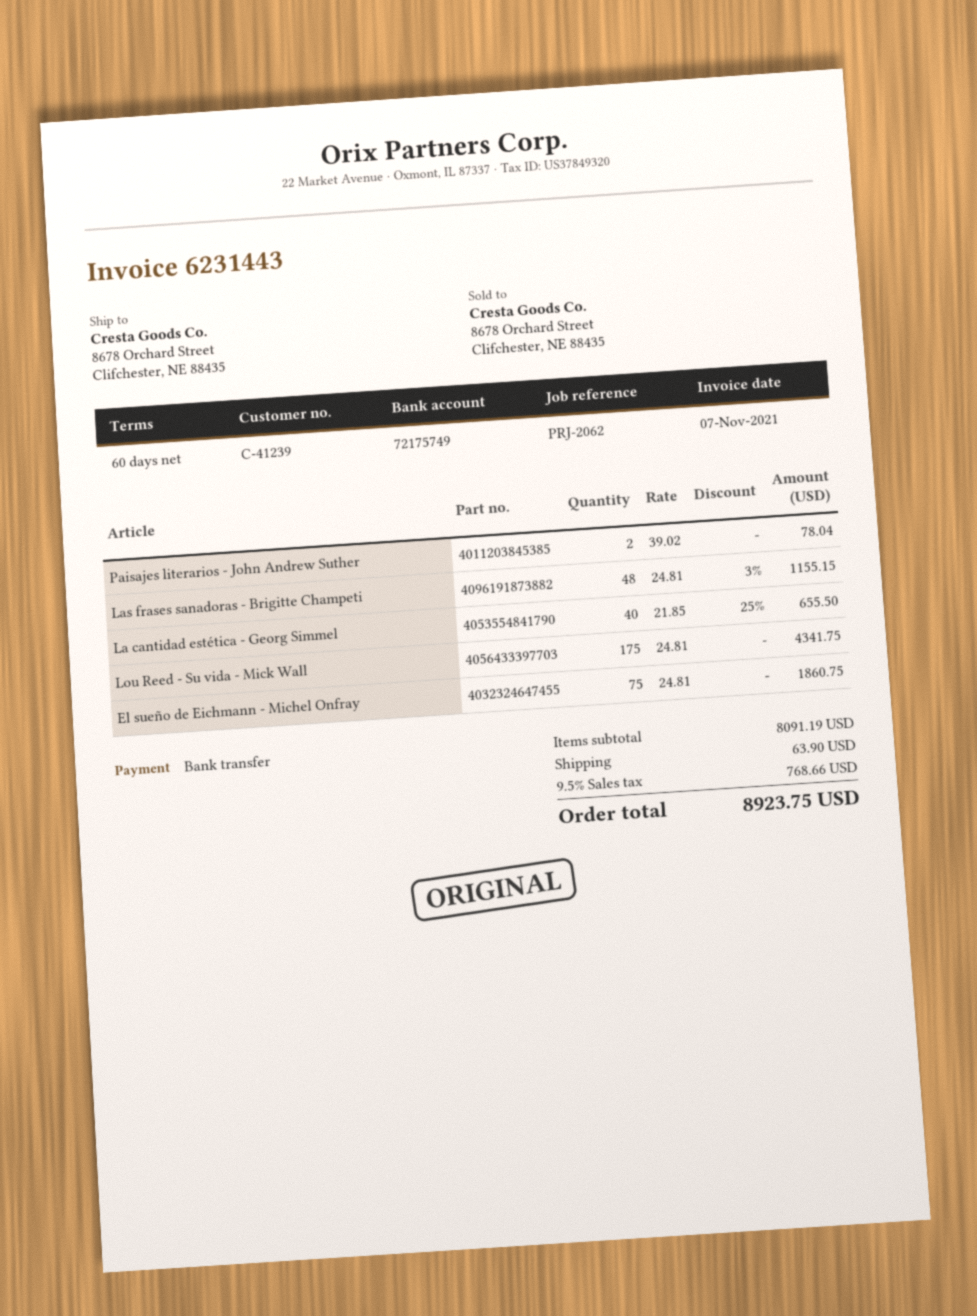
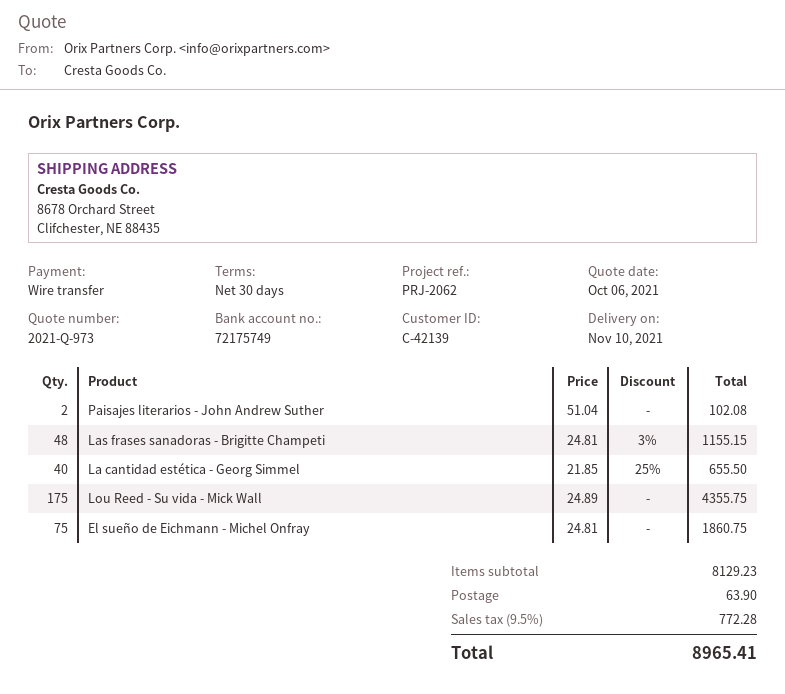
payment terms: 60 days -> 30 days
customer number: C-41239 -> C-42139
Paisajes literarios - John Andrew Suther: 2 x 39.02 = 78.04 -> 2 x 51.04 = 102.08
Lou Reed - Su vida - Mick Wall: 175 x 24.81 = 4341.75 -> 175 x 24.89 = 4355.75
subtotal: 8091.19 -> 8129.23
tax: 9.5% = 768.66 -> 9.5% = 772.28
total: 8923.75 -> 8965.41

